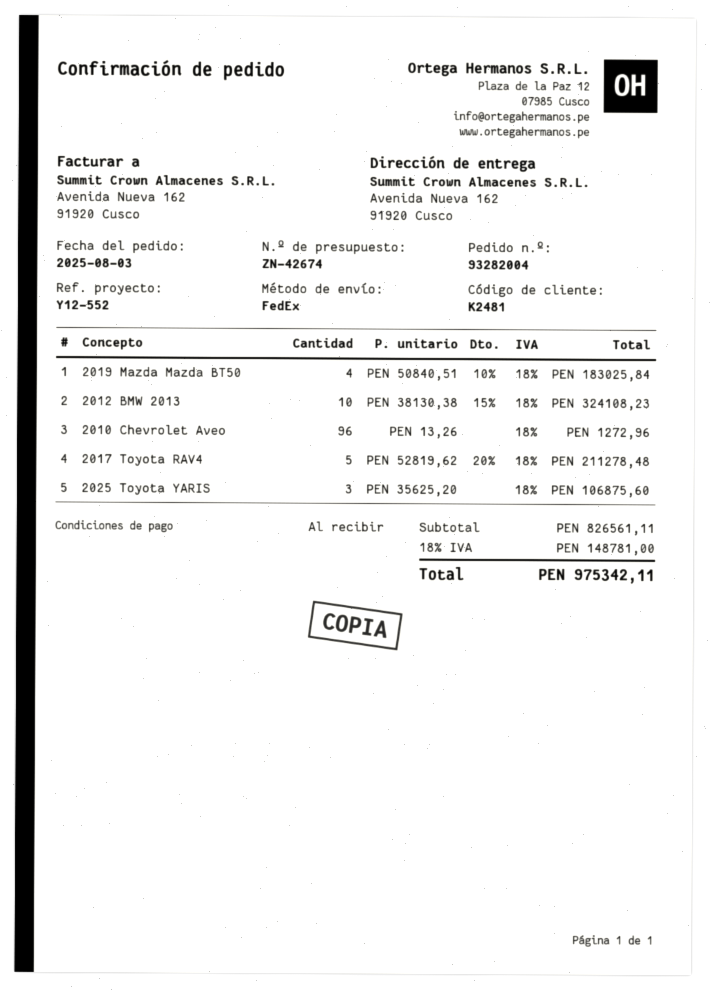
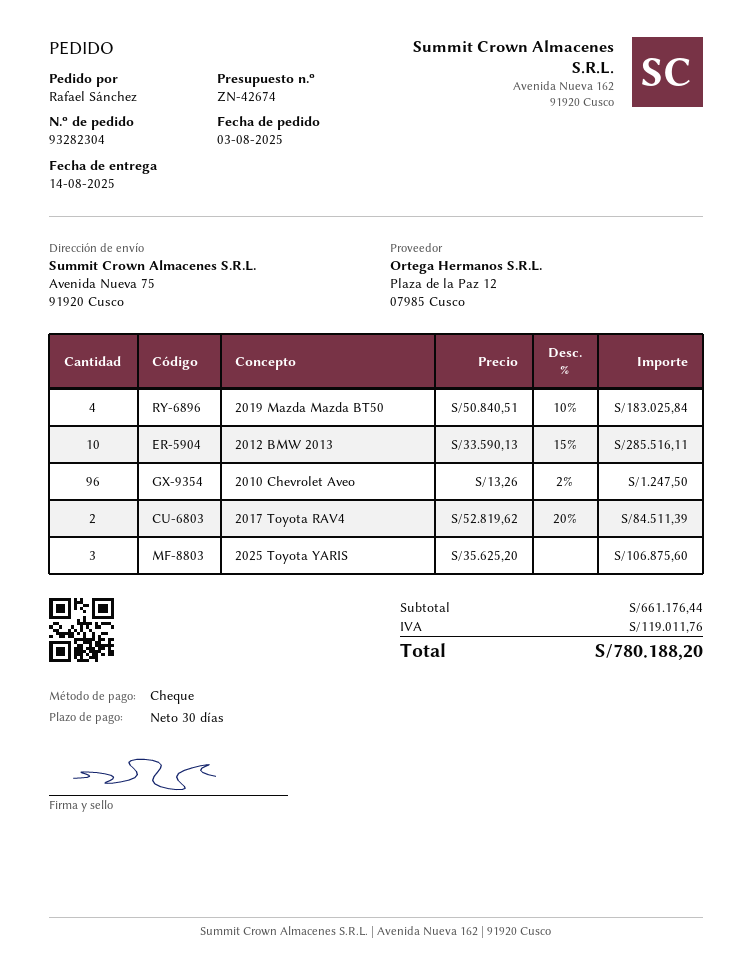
order number: 93282004 -> 93282304
payment terms: on receipt -> 30 days
ship to: Avenida Nueva 162, 91920 Cusco -> Avenida Nueva 75, 91920 Cusco
2012 BMW 2013: 10 x 38130.38 - 15% = 324108.23 -> 10 x 33590.13 - 15% = 285516.11
2010 Chevrolet Aveo: 96 x 13.26 = 1272.96 -> 96 x 13.26 - 2% = 1247.50
2017 Toyota RAV4: 5 x 52819.62 - 20% = 211278.48 -> 2 x 52819.62 - 20% = 84511.39
subtotal: 826561.11 -> 661176.44
tax: 148781.00 -> 119011.76
total: 975342.11 -> 780188.20

